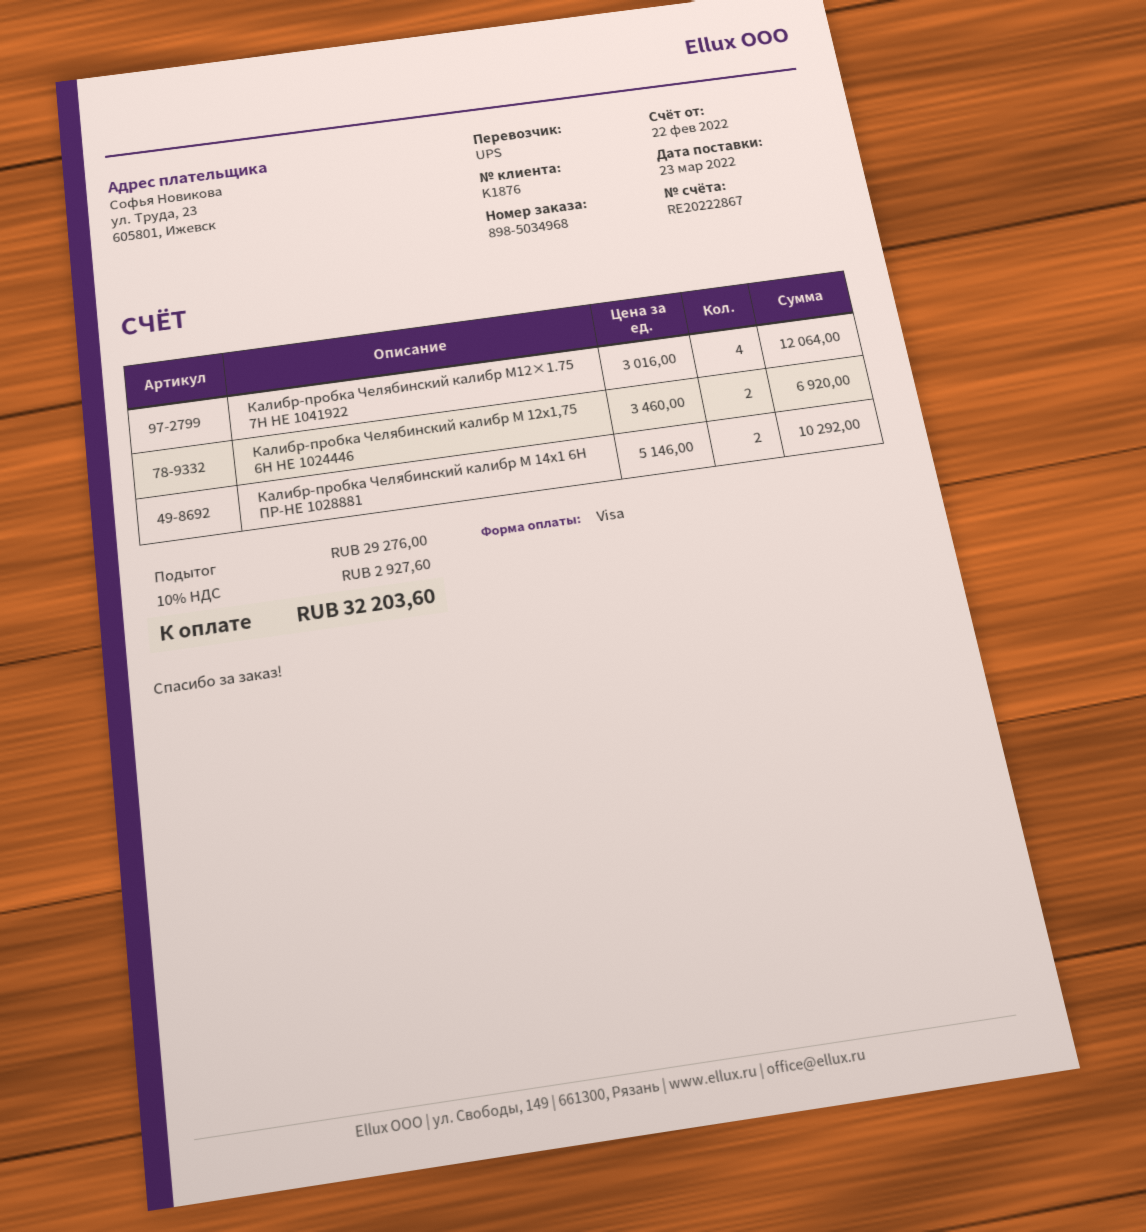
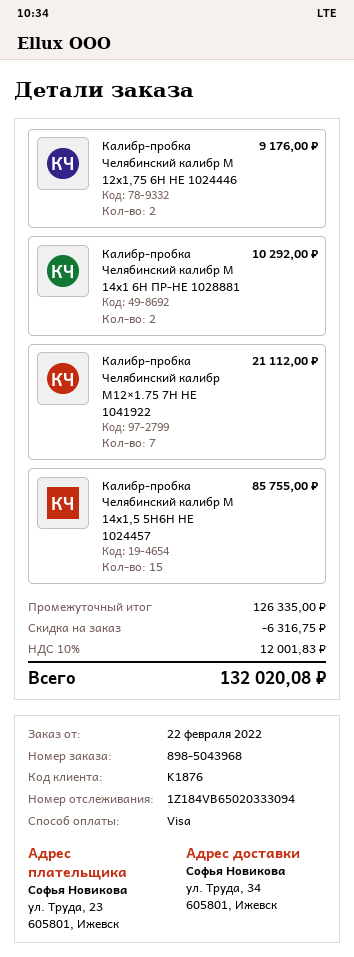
order number: 898-5034968 -> 898-5043968
Калибр-пробка Челябинский калибр М12×1.75 7H НЕ 1041922: 4 for 12064.00 -> 7 for 21112.00
Калибр-пробка Челябинский калибр М 12x1,75 6H НЕ 1024446: 2 for 6920.00 -> 2 for 9176.00
Калибр-пробка Челябинский калибр М 14x1,5 5H6H НЕ 1024457: none -> 15 for 85755.00
subtotal: 29276.00 -> 126335.00
discount: none -> 6316.75
tax: 10% = 2927.60 -> 10% = 12001.83
total: 32203.60 -> 132020.08

